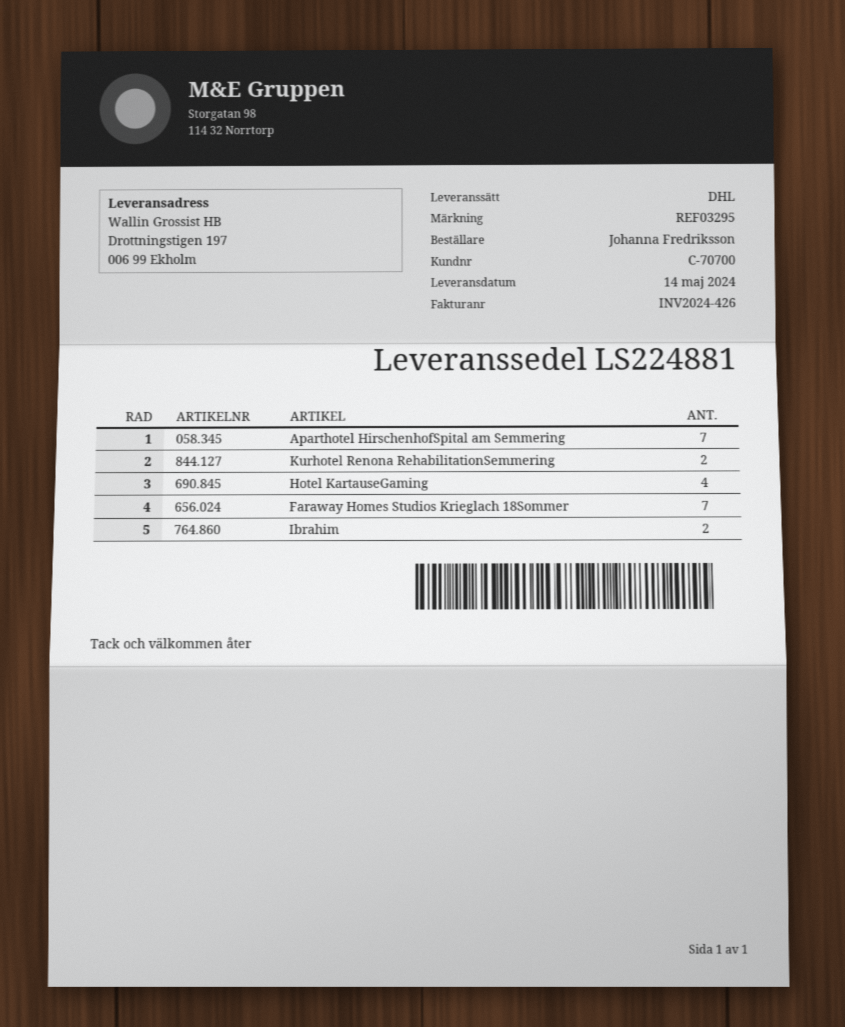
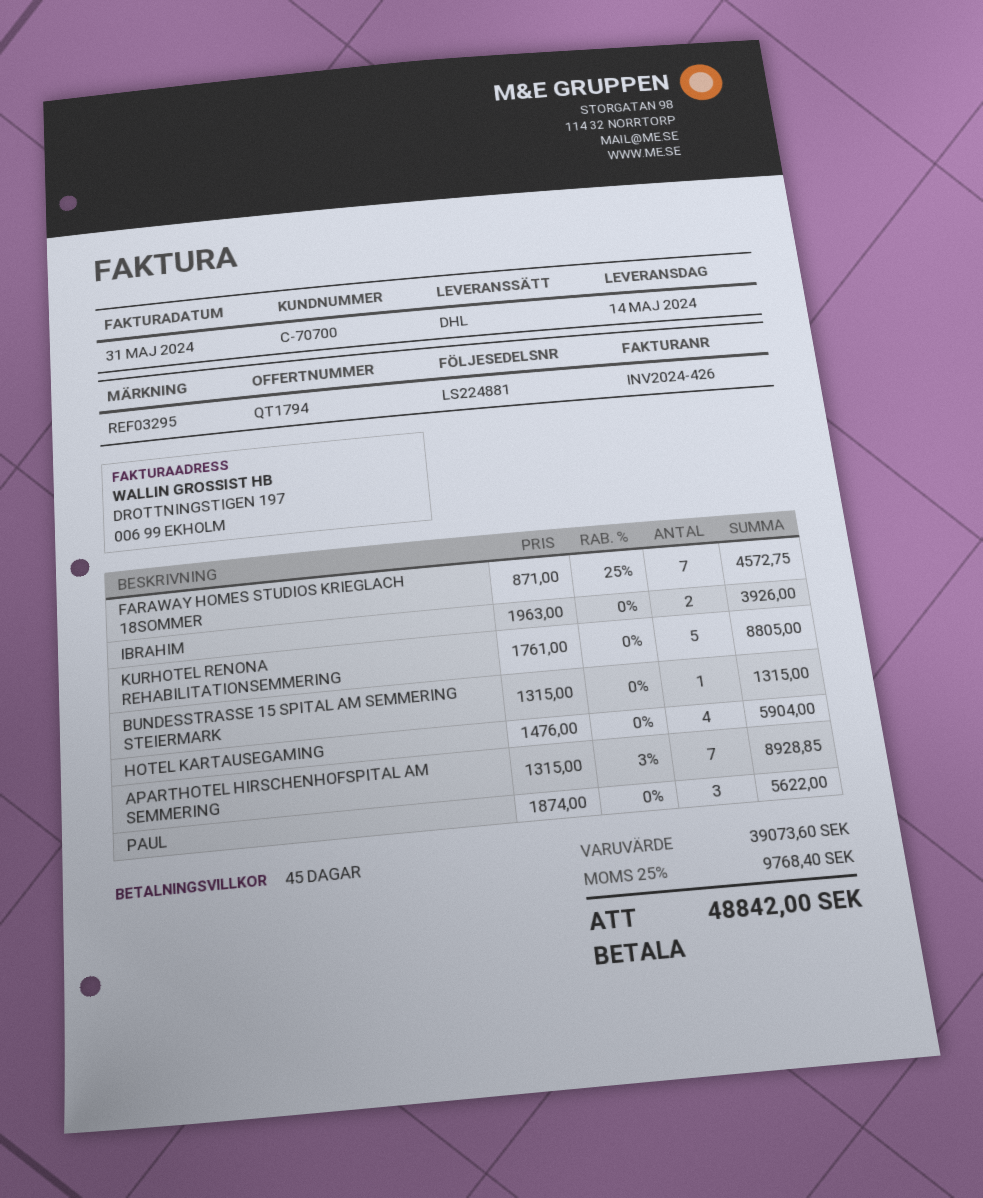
Kurhotel Renona RehabilitationSemmering: 2 -> 5
BUNDESSTRASSE 15 SPITAL AM SEMMERING STEIERMARK: none -> 1
PAUL: none -> 3

